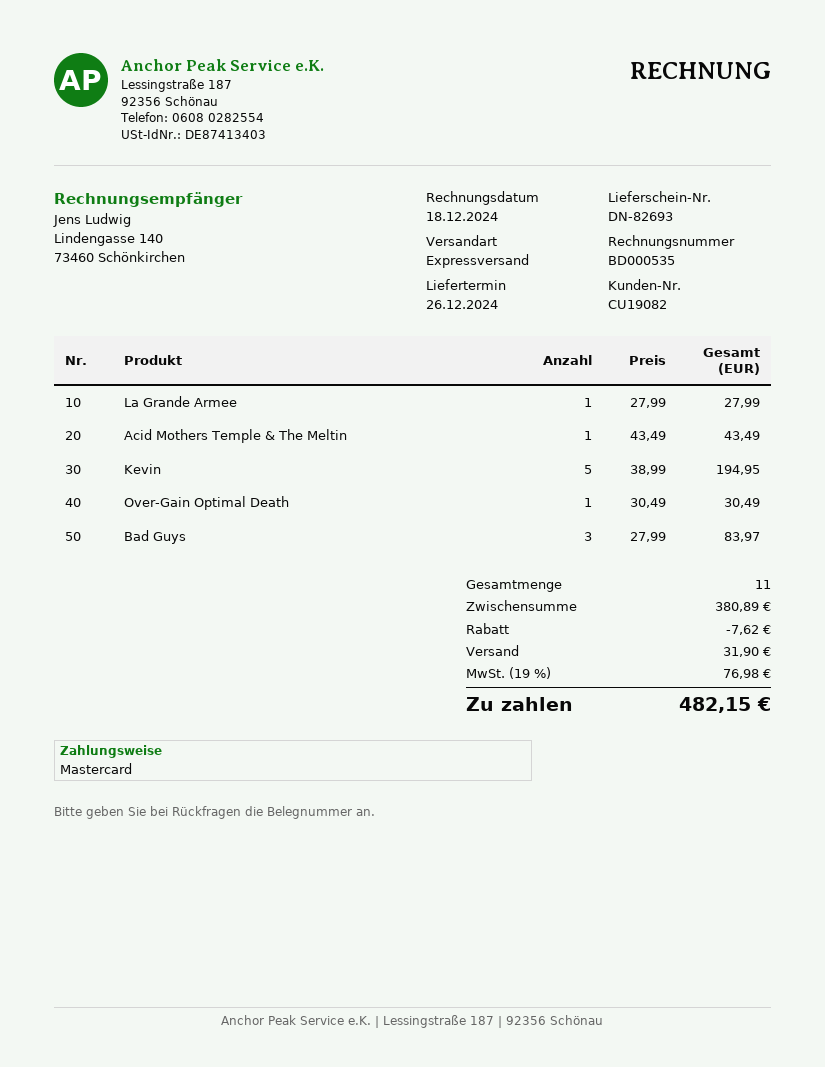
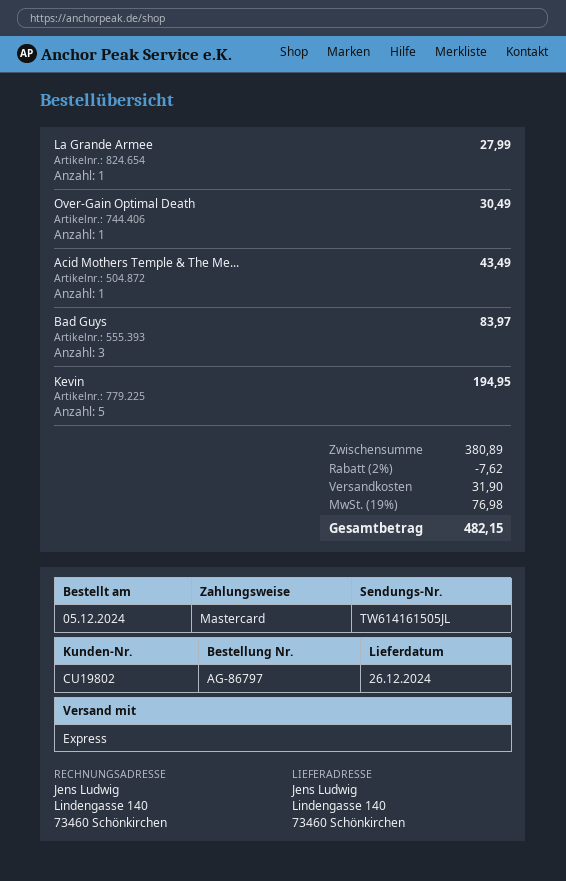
customer number: CU19082 -> CU19802

